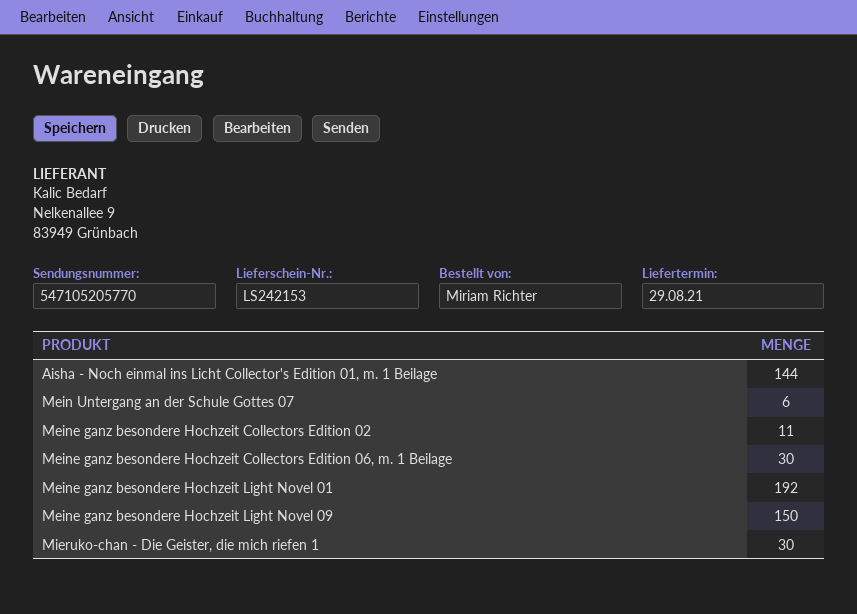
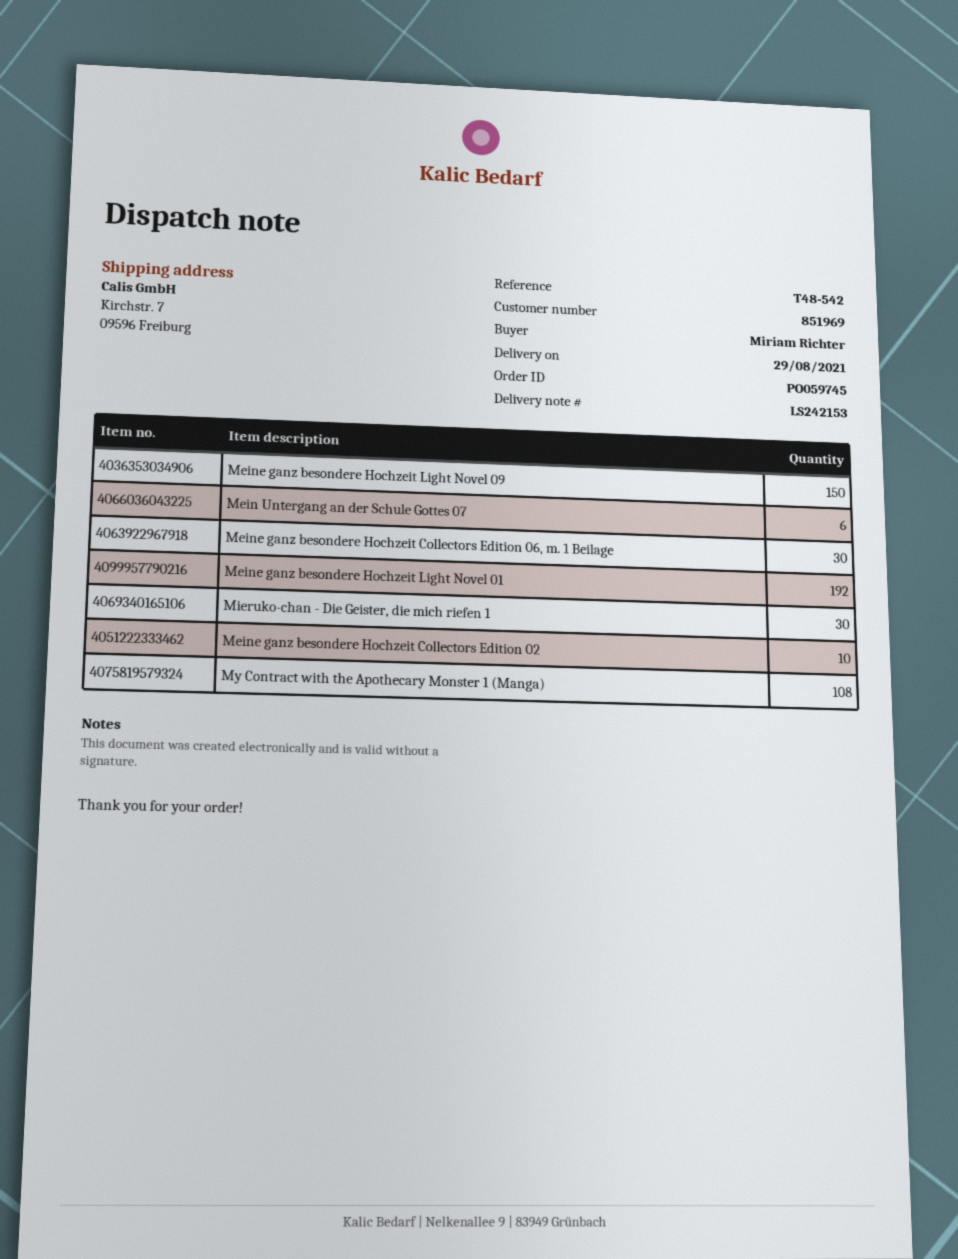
Aisha - Noch einmal ins Licht Collector's Edition 01, m. 1 Beilage: 144 -> none
Meine ganz besondere Hochzeit Collectors Edition 02: 11 -> 10
My Contract with the Apothecary Monster 1 (Manga): none -> 108

